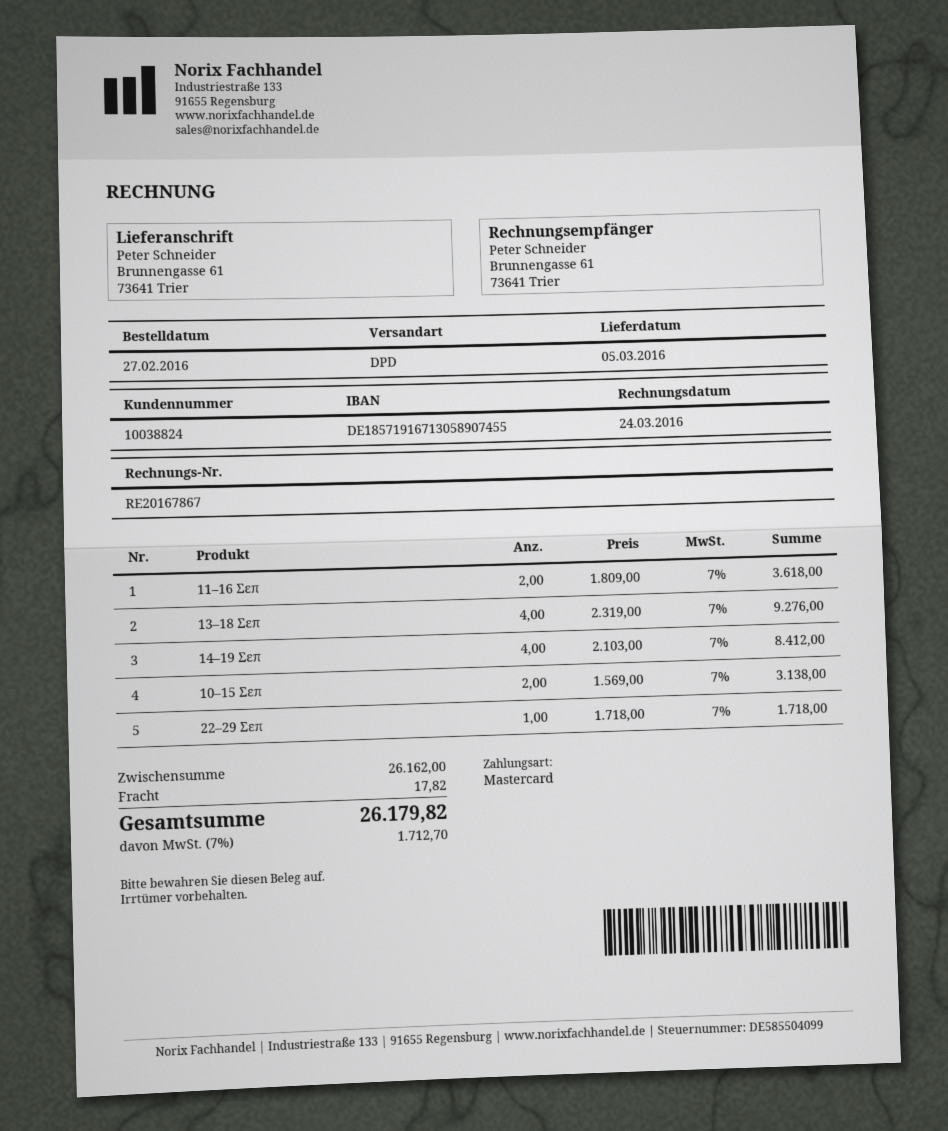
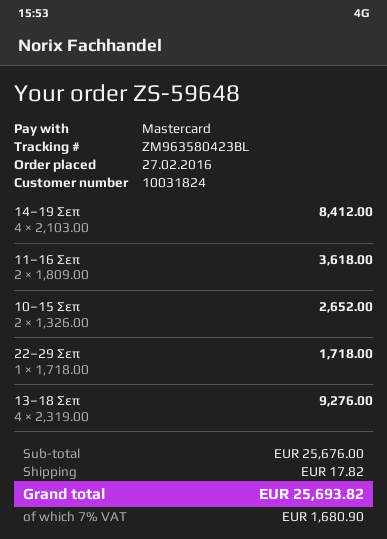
customer number: 10038824 -> 10031824
10–15 Σεπ: 2 x 1569.00 = 3138.00 -> 2 x 1326.00 = 2652.00
subtotal: 26162.00 -> 25676.00
tax: 7% = 1712.70 -> 7% = 1680.90
total: 26179.82 -> 25693.82

